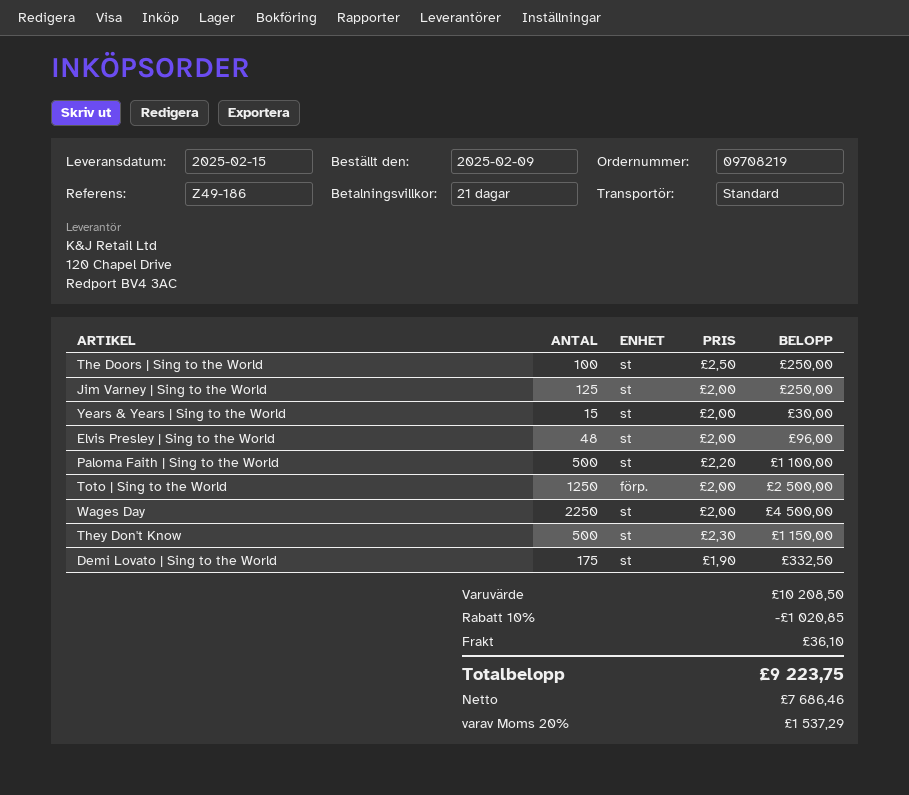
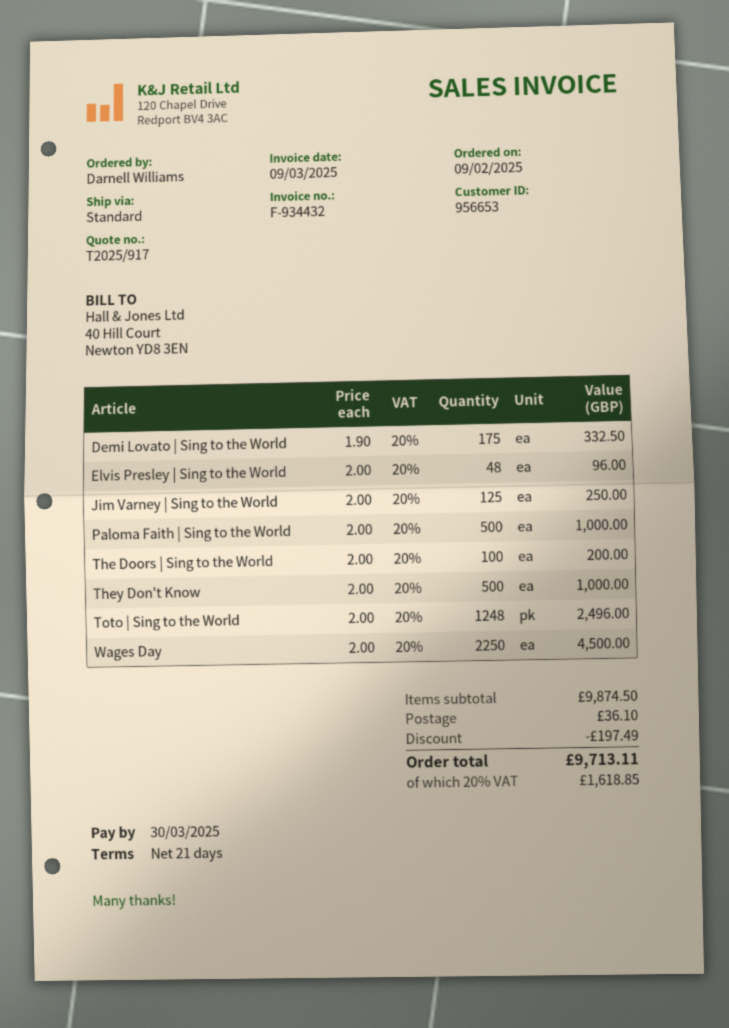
The Doors | Sing to the World: 100 x 2.50 = 250.00 -> 100 x 2.00 = 200.00
Years & Years | Sing to the World: 15 x 2.00 = 30.00 -> none
Paloma Faith | Sing to the World: 500 x 2.20 = 1100.00 -> 500 x 2.00 = 1000.00
Toto | Sing to the World: 1250 x 2.00 = 2500.00 -> 1248 x 2.00 = 2496.00
They Don't Know: 500 x 2.30 = 1150.00 -> 500 x 2.00 = 1000.00
subtotal: 10208.50 -> 9874.50
discount: 1020.85 -> 197.49
tax: 20% = 1537.29 -> 20% = 1618.85
total: 9223.75 -> 9713.11

